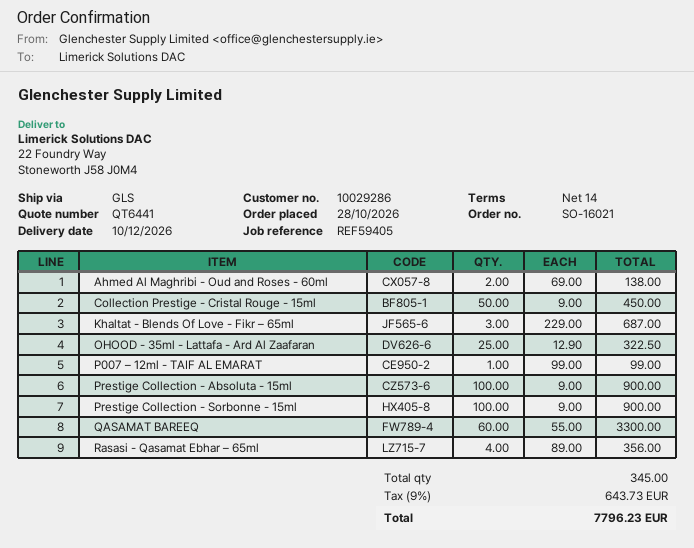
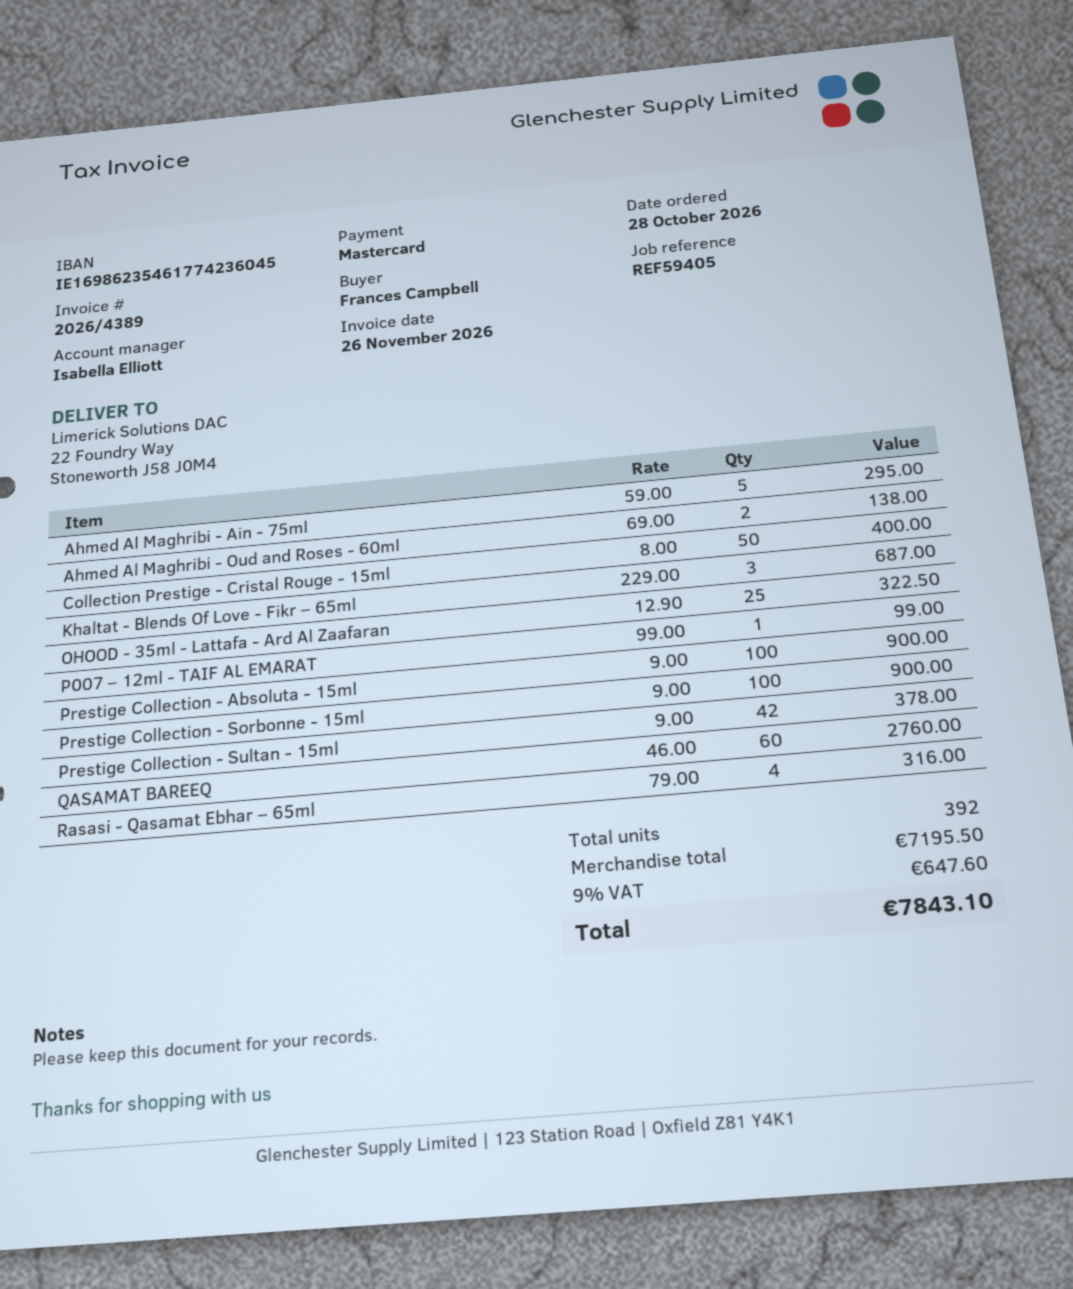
Collection Prestige - Cristal Rouge - 15ml: 50 x 9.00 = 450.00 -> 50 x 8.00 = 400.00
QASAMAT BAREEQ: 60 x 55.00 = 3300.00 -> 60 x 46.00 = 2760.00
Rasasi - Qasamat Ebhar – 65ml: 4 x 89.00 = 356.00 -> 4 x 79.00 = 316.00
Ahmed Al Maghribi - Ain - 75ml: none -> 5 x 59.00 = 295.00
Prestige Collection - Sultan - 15ml: none -> 42 x 9.00 = 378.00
total quantity: 345 -> 392
tax: 9% = 643.73 -> 9% = 647.60
total: 7796.23 -> 7843.10

